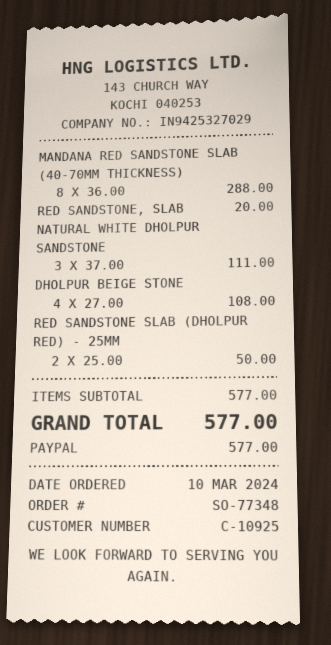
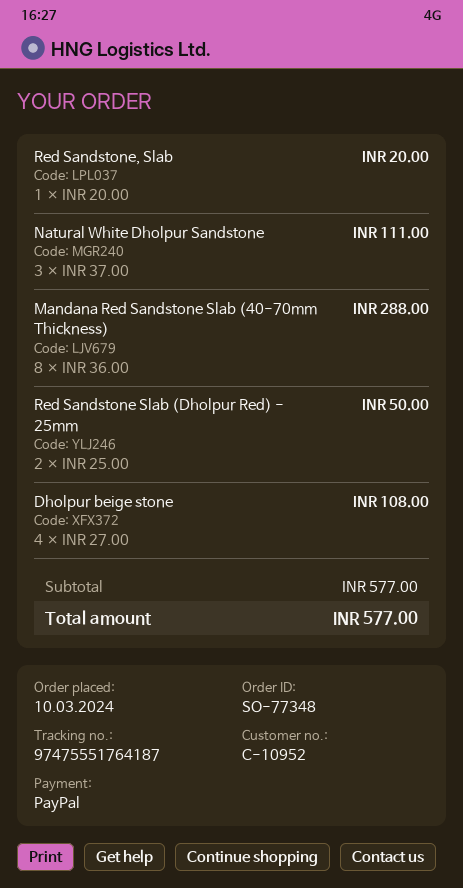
customer number: C-10925 -> C-10952

